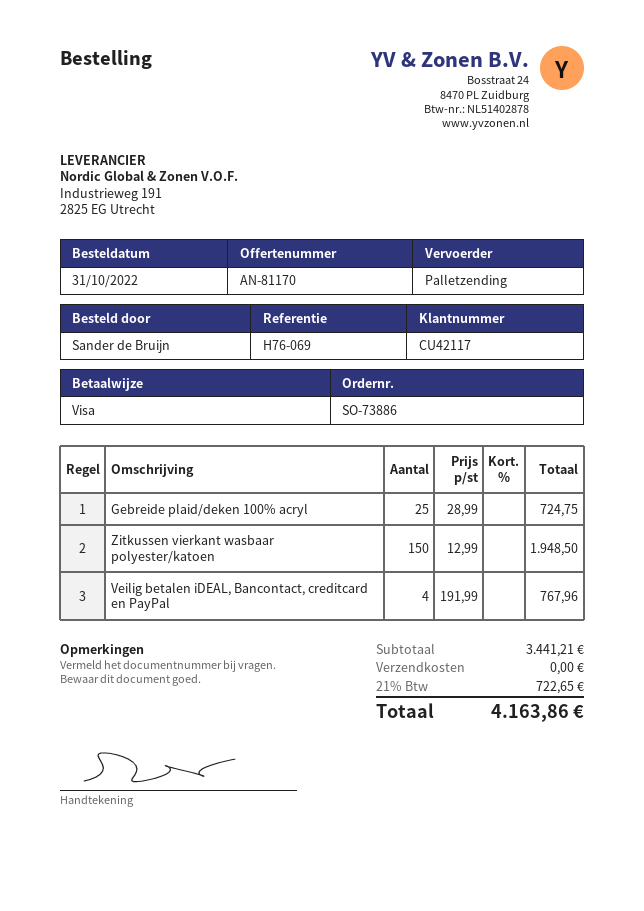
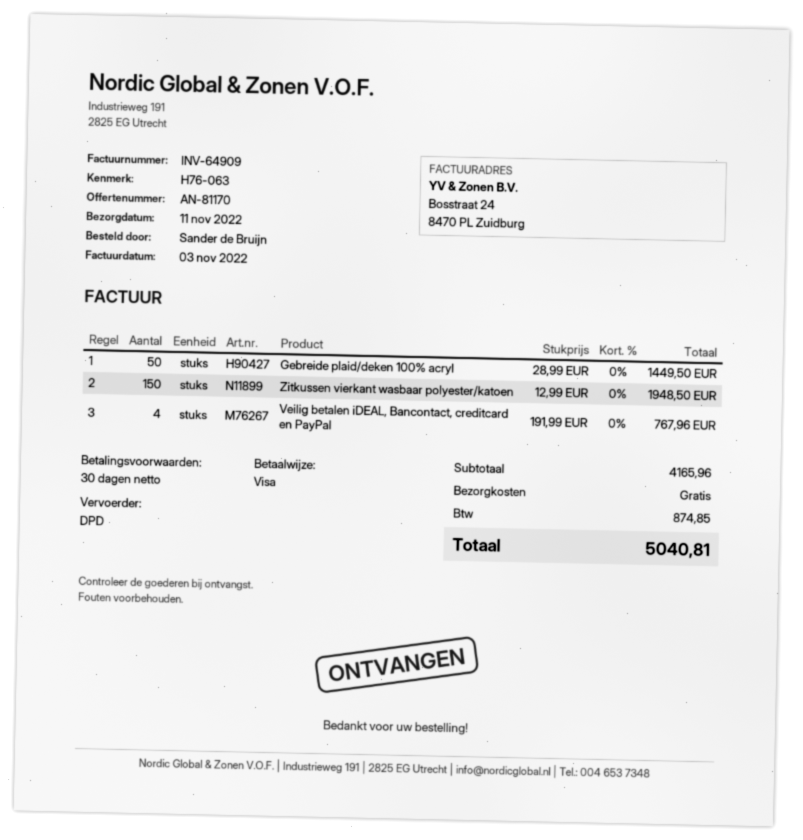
reference: H76-069 -> H76-063
shipping method: pallet freight -> DPD
Gebreide plaid/deken 100% acryl: 25 x 28.99 = 724.75 -> 50 x 28.99 = 1449.50
subtotal: 3441.21 -> 4165.96
tax: 722.65 -> 874.85
total: 4163.86 -> 5040.81

